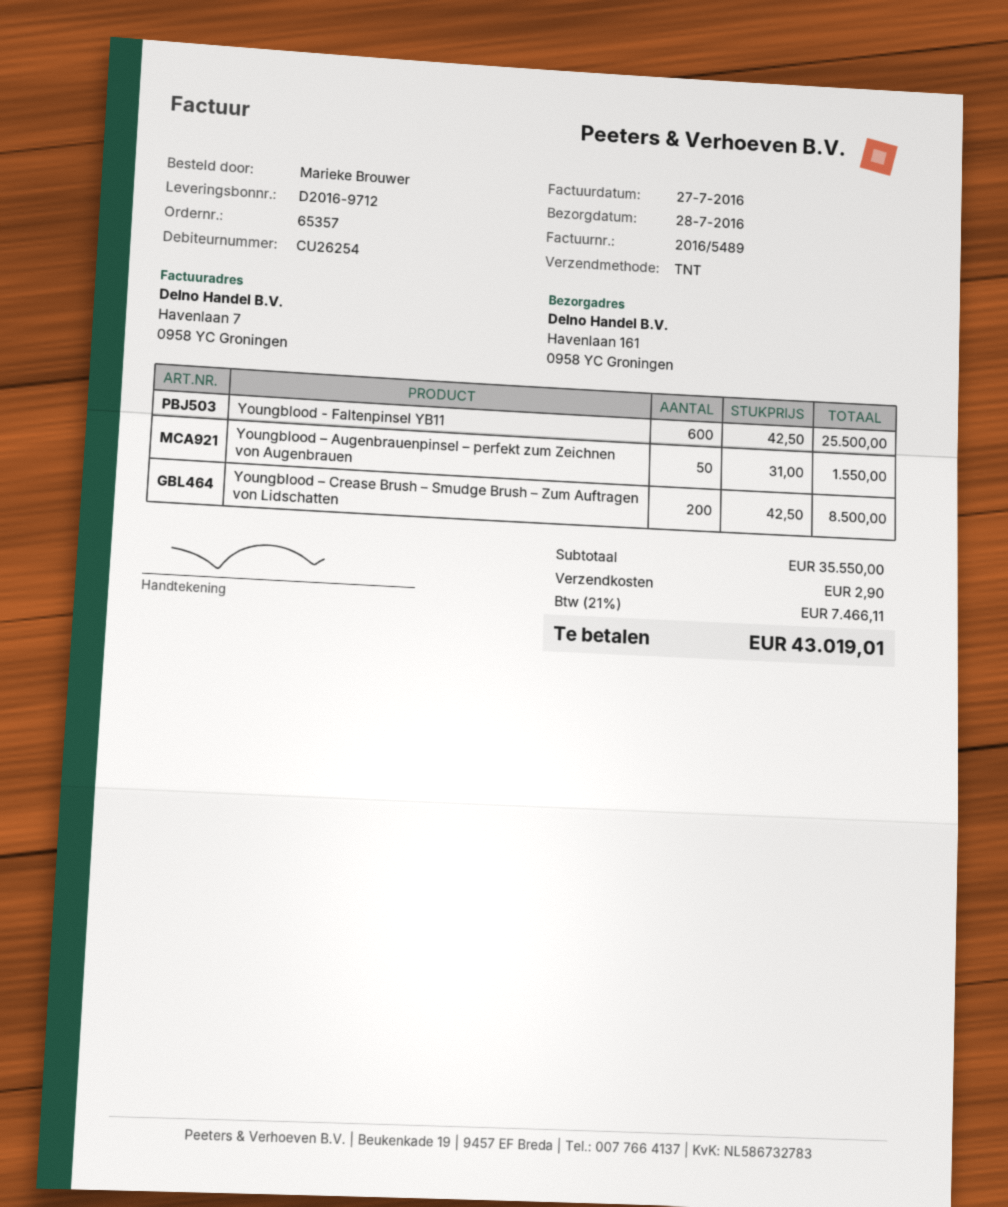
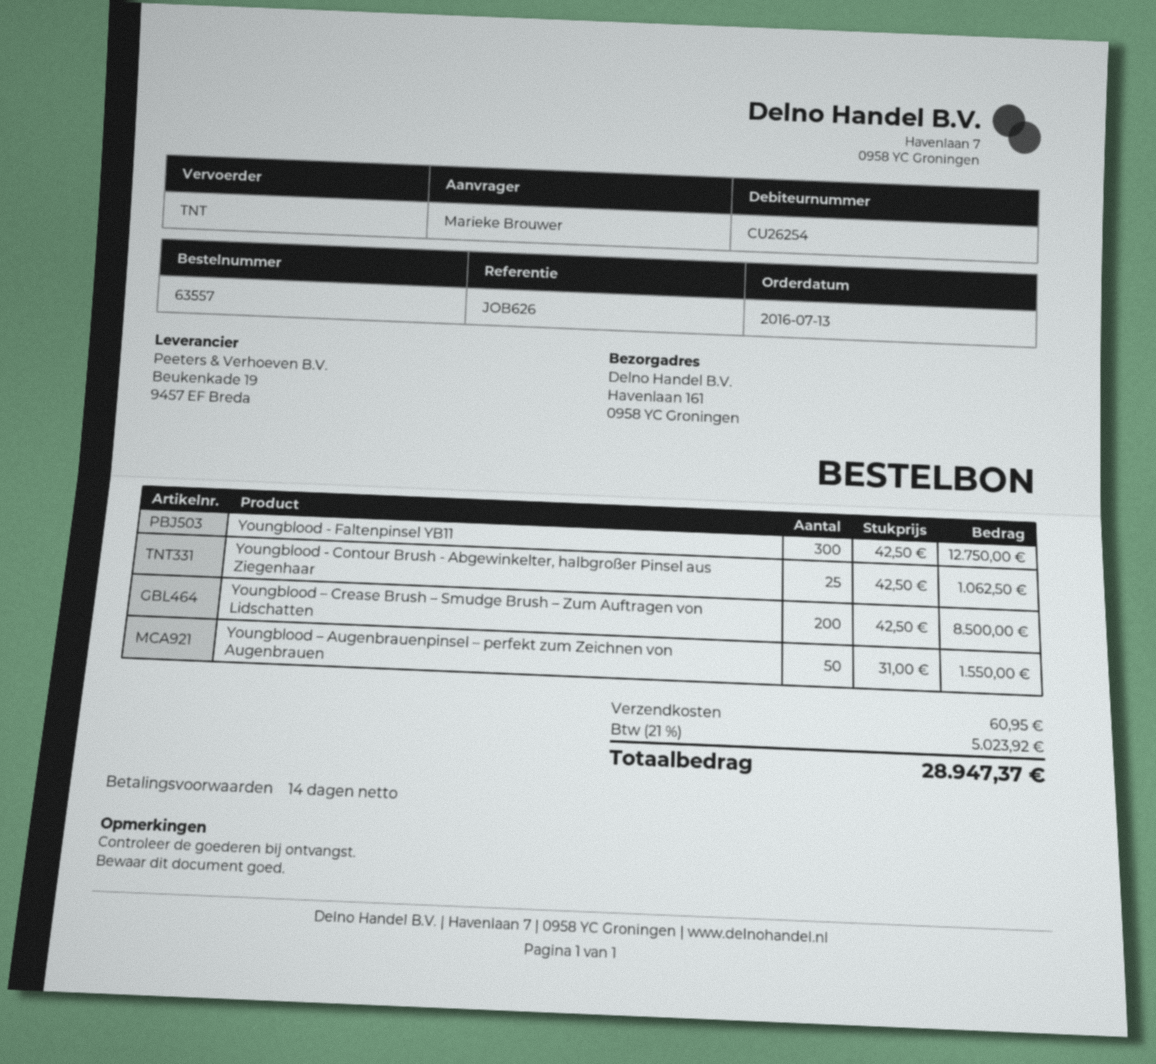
order number: 65357 -> 63557
Youngblood - Faltenpinsel YB11: 600 x 42.50 = 25500.00 -> 300 x 42.50 = 12750.00
Youngblood - Contour Brush - Abgewinkelter, halbgroßer Pinsel aus Ziegenhaar: none -> 25 x 42.50 = 1062.50
shipping: 2.90 -> 60.95
tax: 21% = 7466.11 -> 21% = 5023.92
total: 43019.01 -> 28947.37

